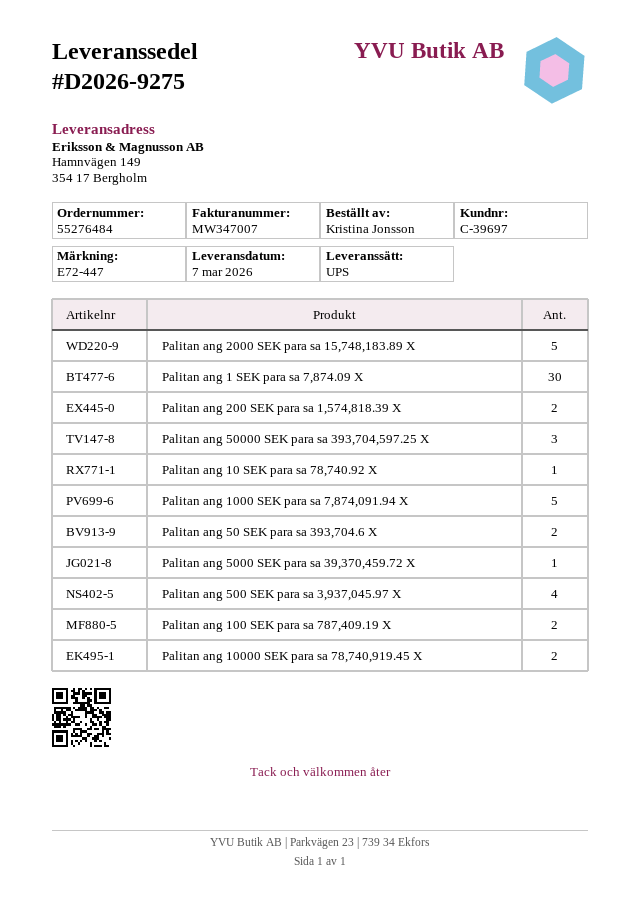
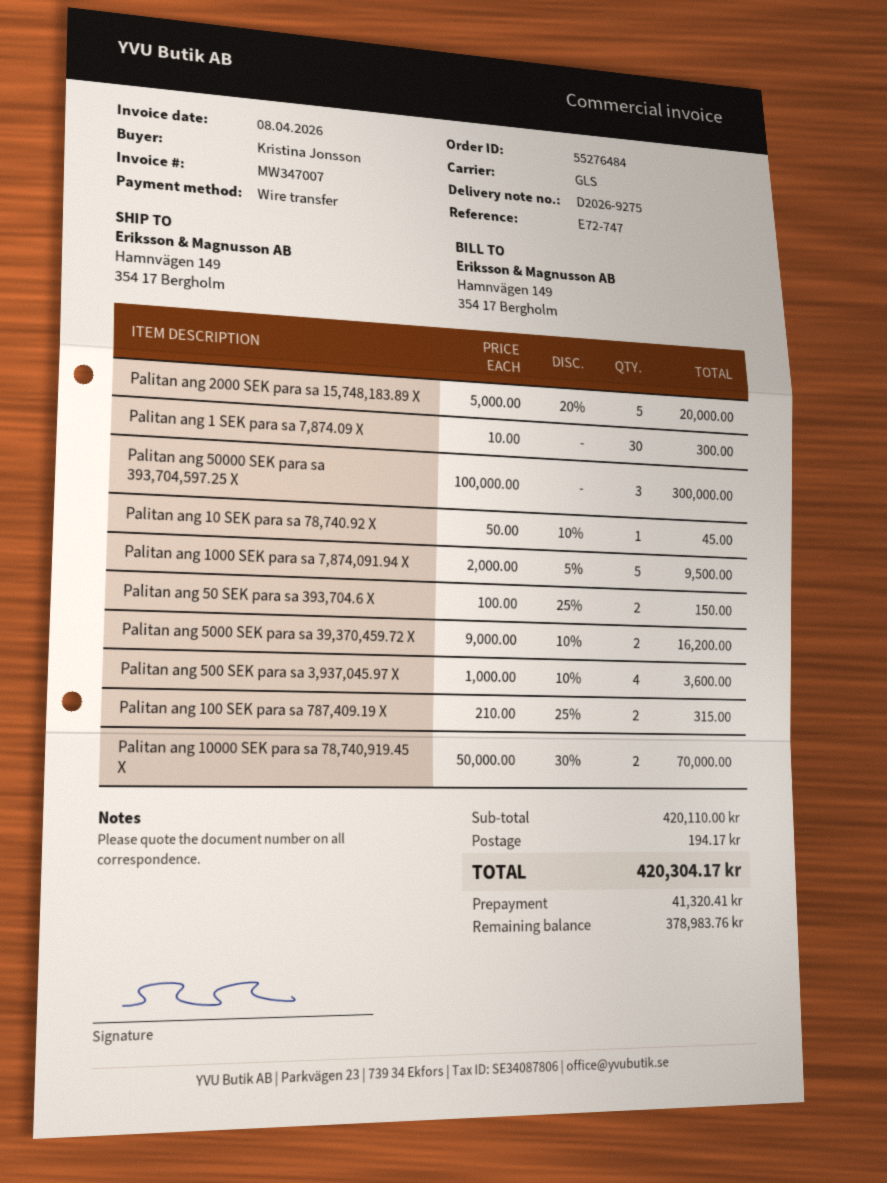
reference: E72-447 -> E72-747
shipping method: UPS -> GLS
Palitan ang 200 SEK para sa 1,574,818.39 X: 2 -> none
Palitan ang 5000 SEK para sa 39,370,459.72 X: 1 -> 2

